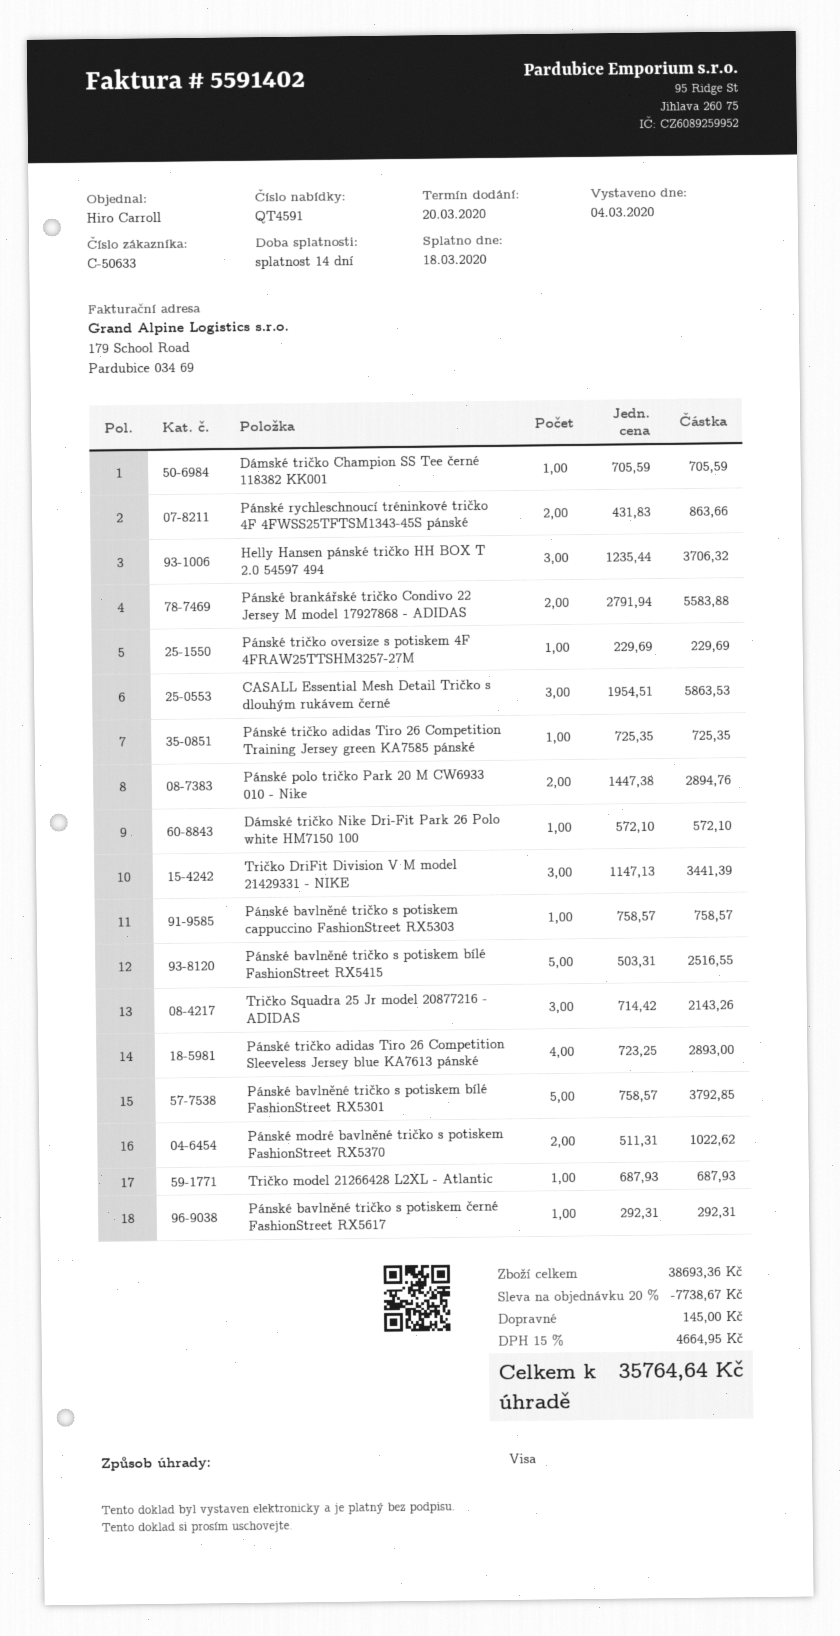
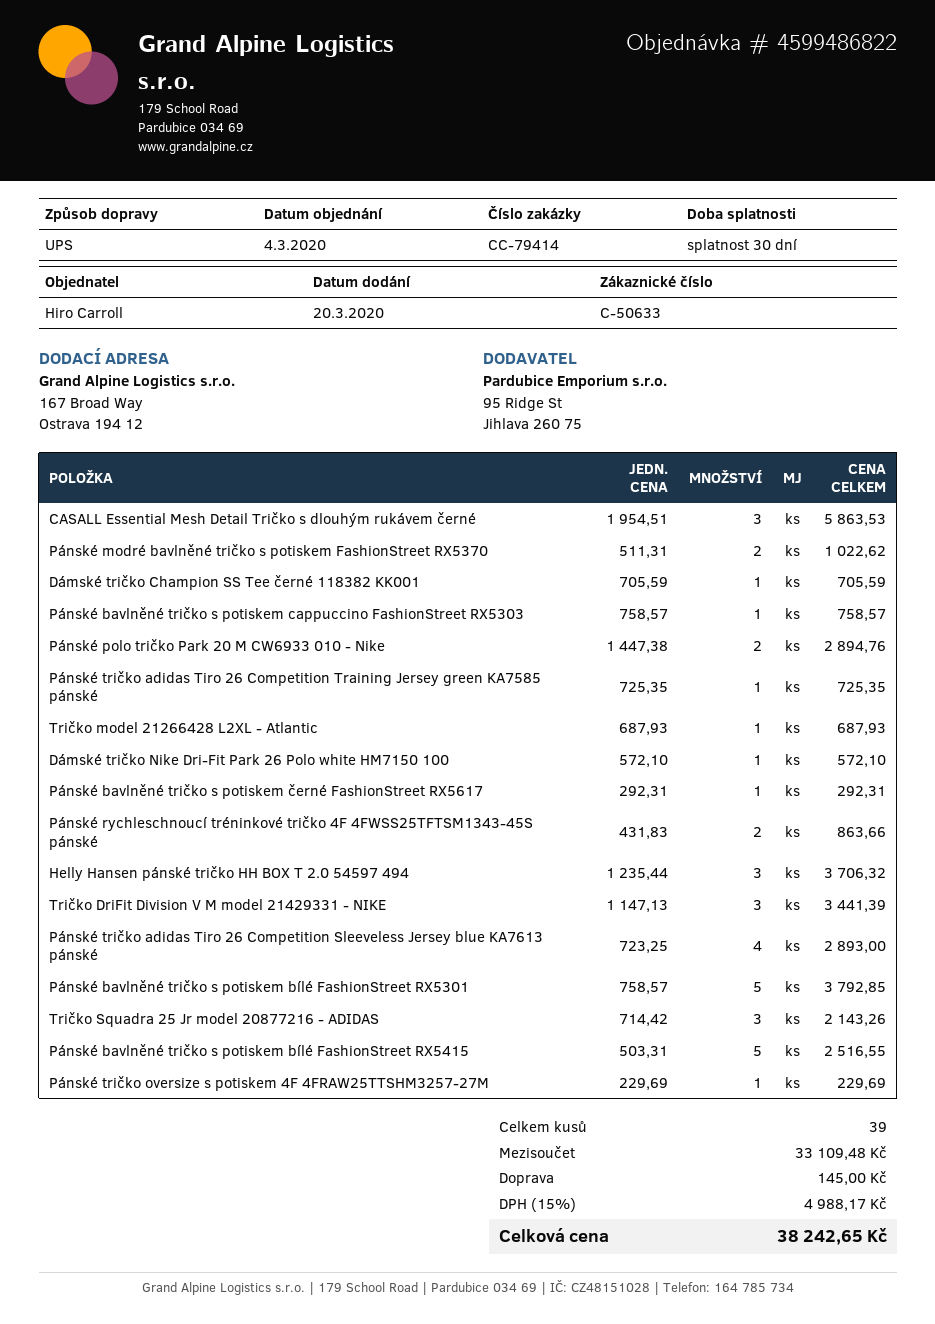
payment terms: 14 days -> 30 days
Pánské brankářské tričko Condivo 22 Jersey M model 17927868 - ADIDAS: 2 x 2791.94 = 5583.88 -> none
subtotal: 38693.36 -> 33109.48
discount: 20% = 7738.67 -> none
tax: 15% = 4664.95 -> 15% = 4988.17
total: 35764.64 -> 38242.65

